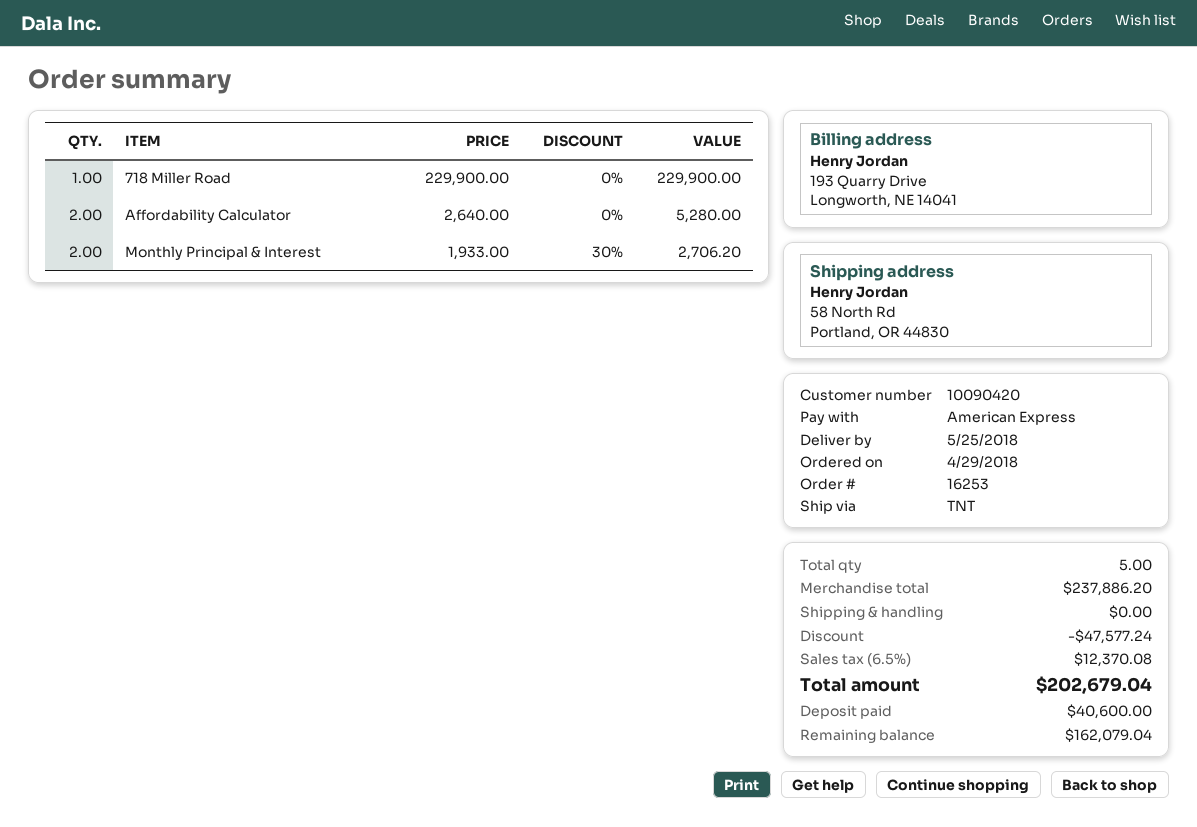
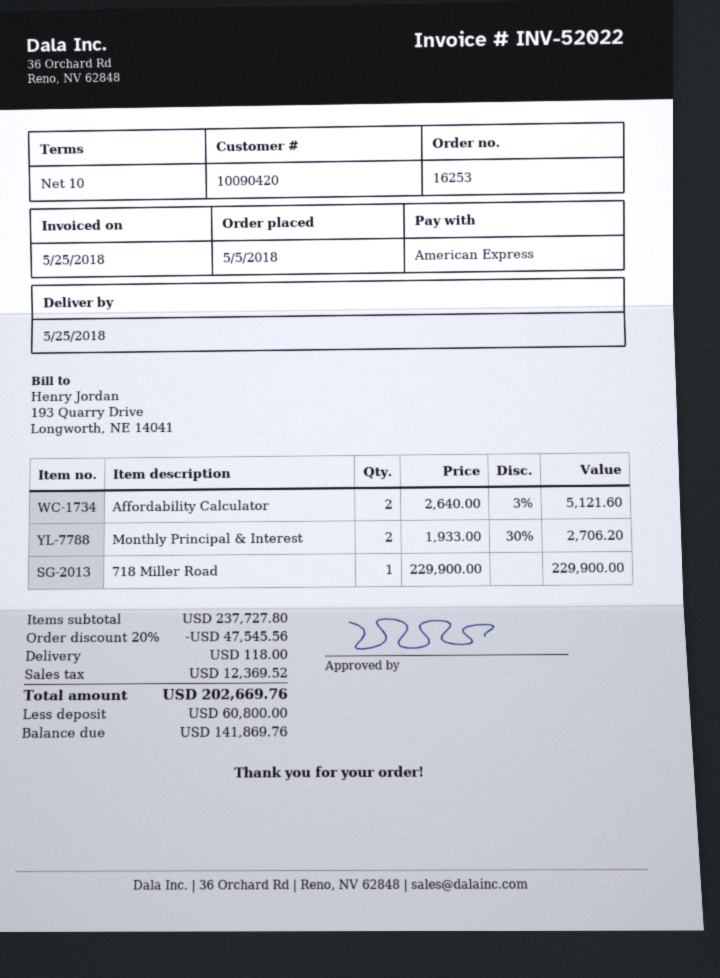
order date: 2018-04-29 -> 2018-05-05
Affordability Calculator: 2 x 2640.00 = 5280.00 -> 2 x 2640.00 - 3% = 5121.60
subtotal: 237886.20 -> 237727.80
discount: 47577.24 -> 47545.56
shipping: 0.00 -> 118.00
tax: 12370.08 -> 12369.52
total: 202679.04 -> 202669.76
deposit: 40600.00 -> 60800.00
balance: 162079.04 -> 141869.76

